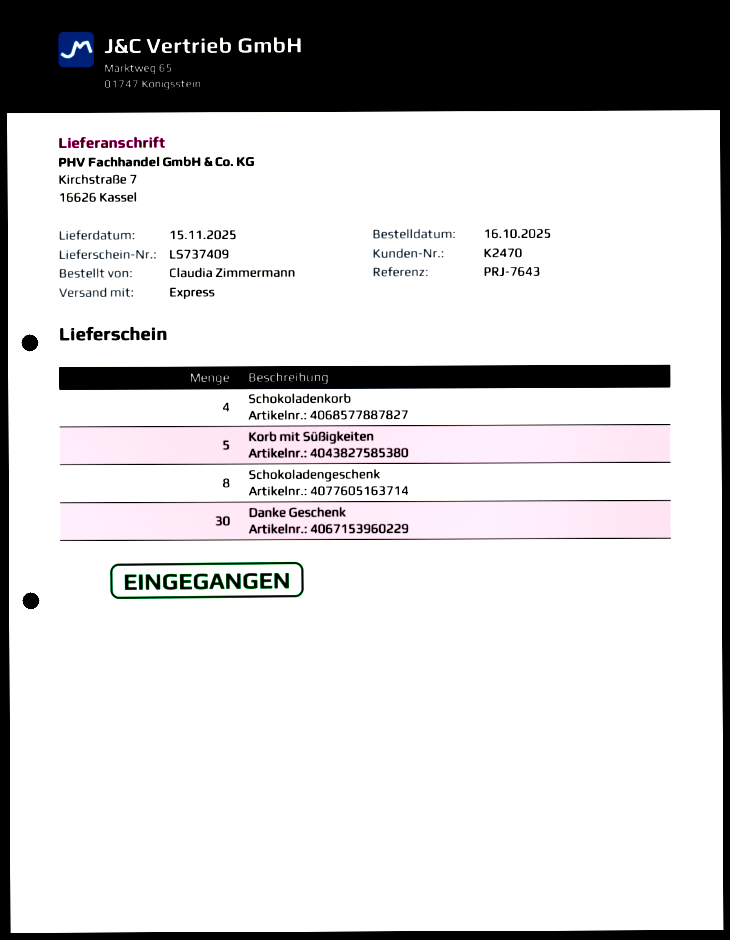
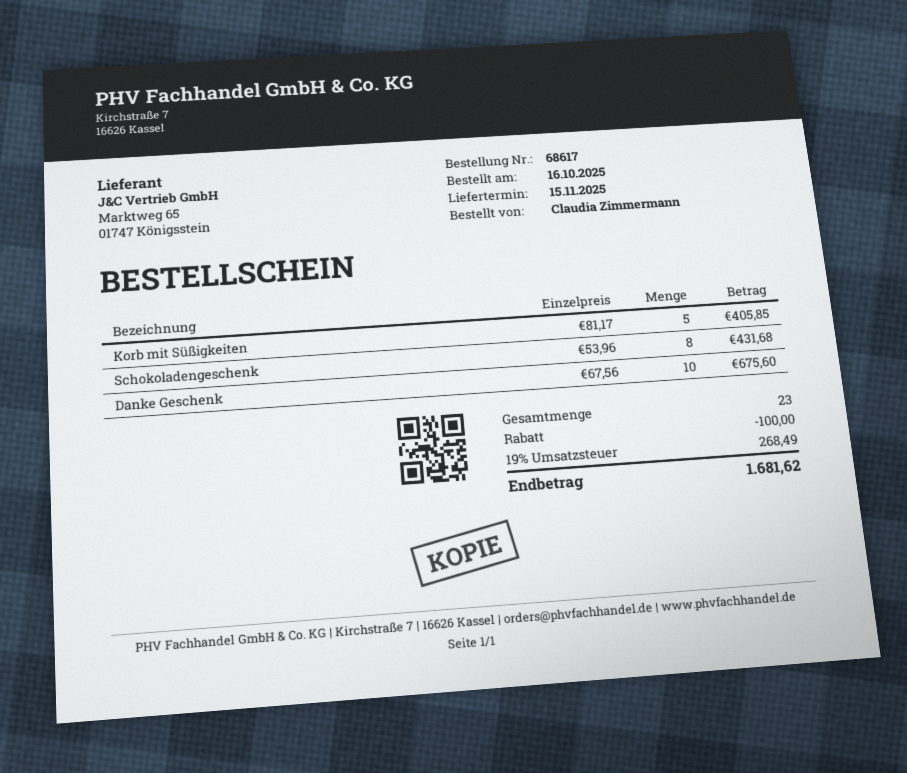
Schokoladenkorb: 4 -> none
Danke Geschenk: 30 -> 10

